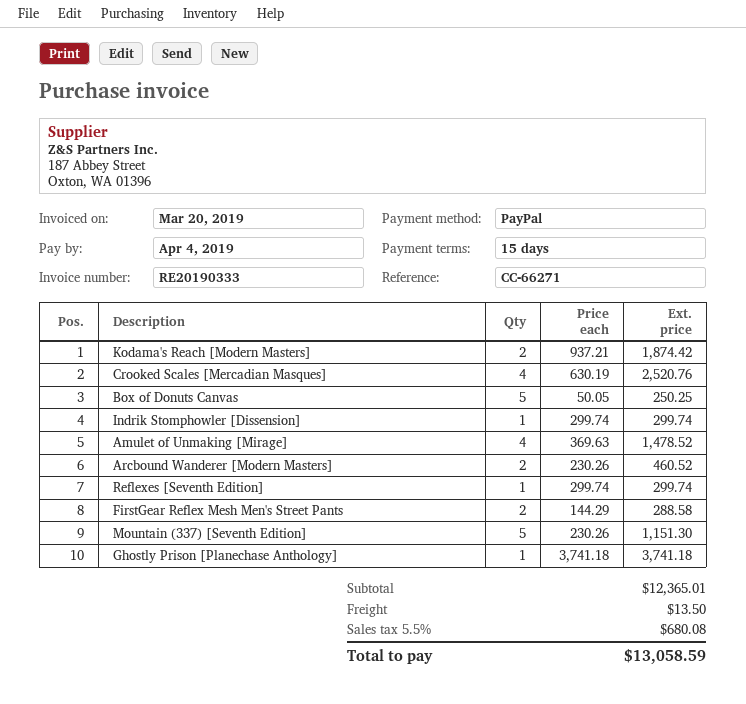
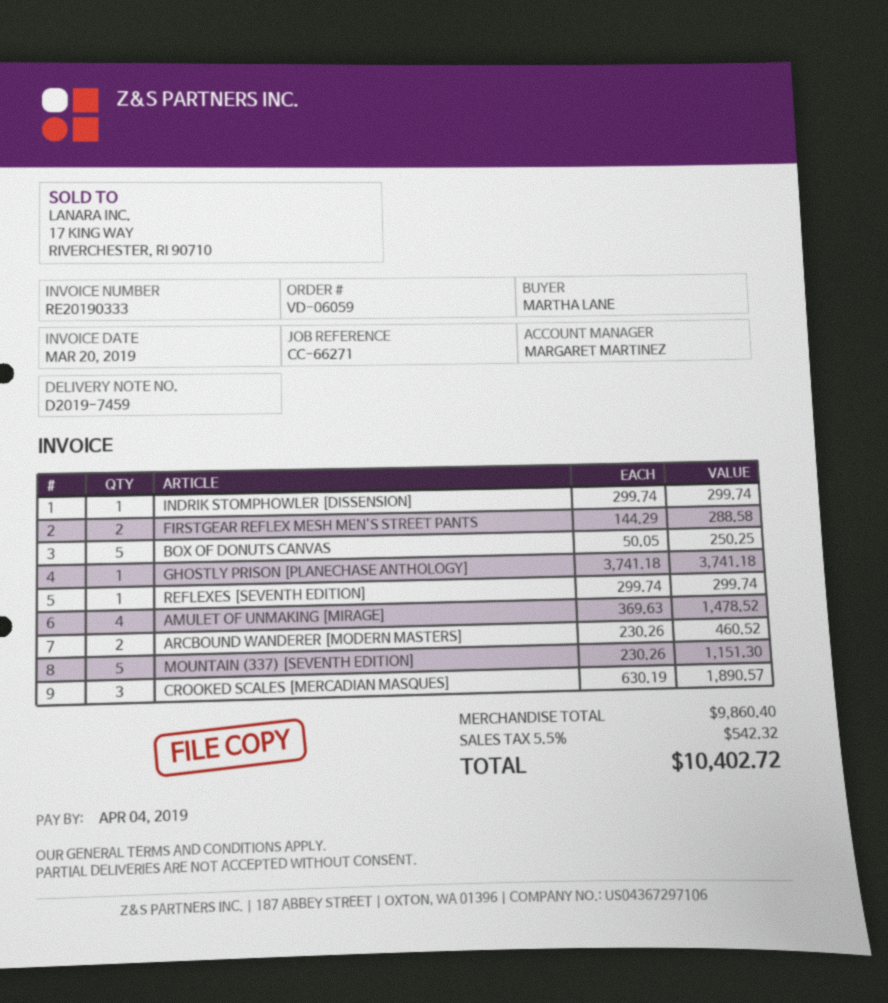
Kodama's Reach [Modern Masters]: 2 x 937.21 = 1874.42 -> none
Crooked Scales [Mercadian Masques]: 4 x 630.19 = 2520.76 -> 3 x 630.19 = 1890.57
subtotal: 12365.01 -> 9860.40
shipping: 13.50 -> none
tax: 5.5% = 680.08 -> 5.5% = 542.32
total: 13058.59 -> 10402.72

